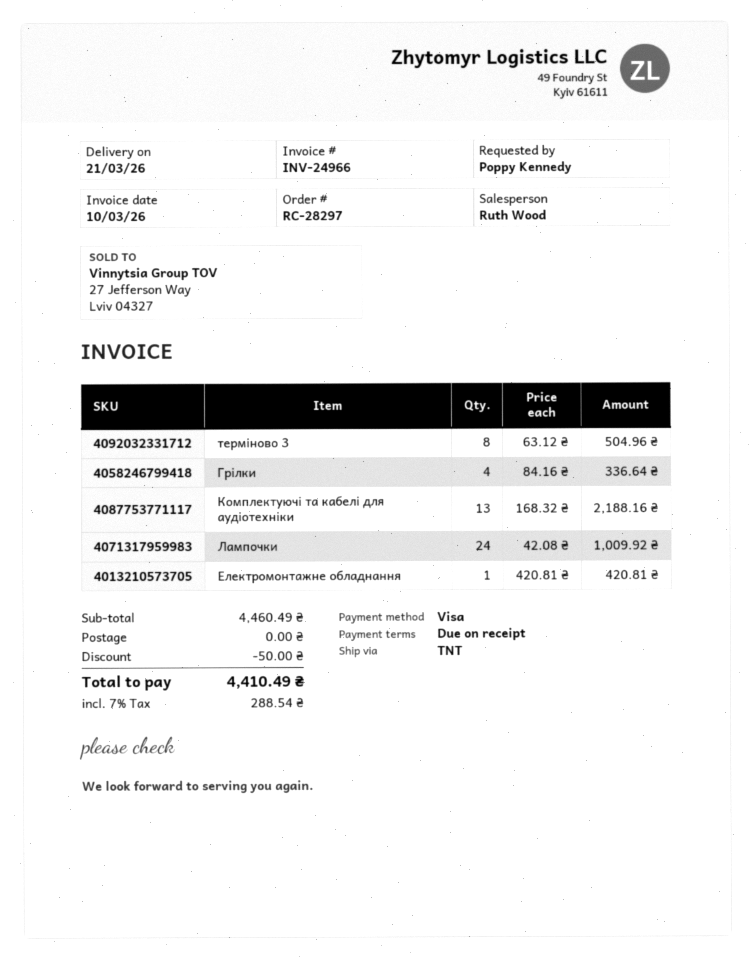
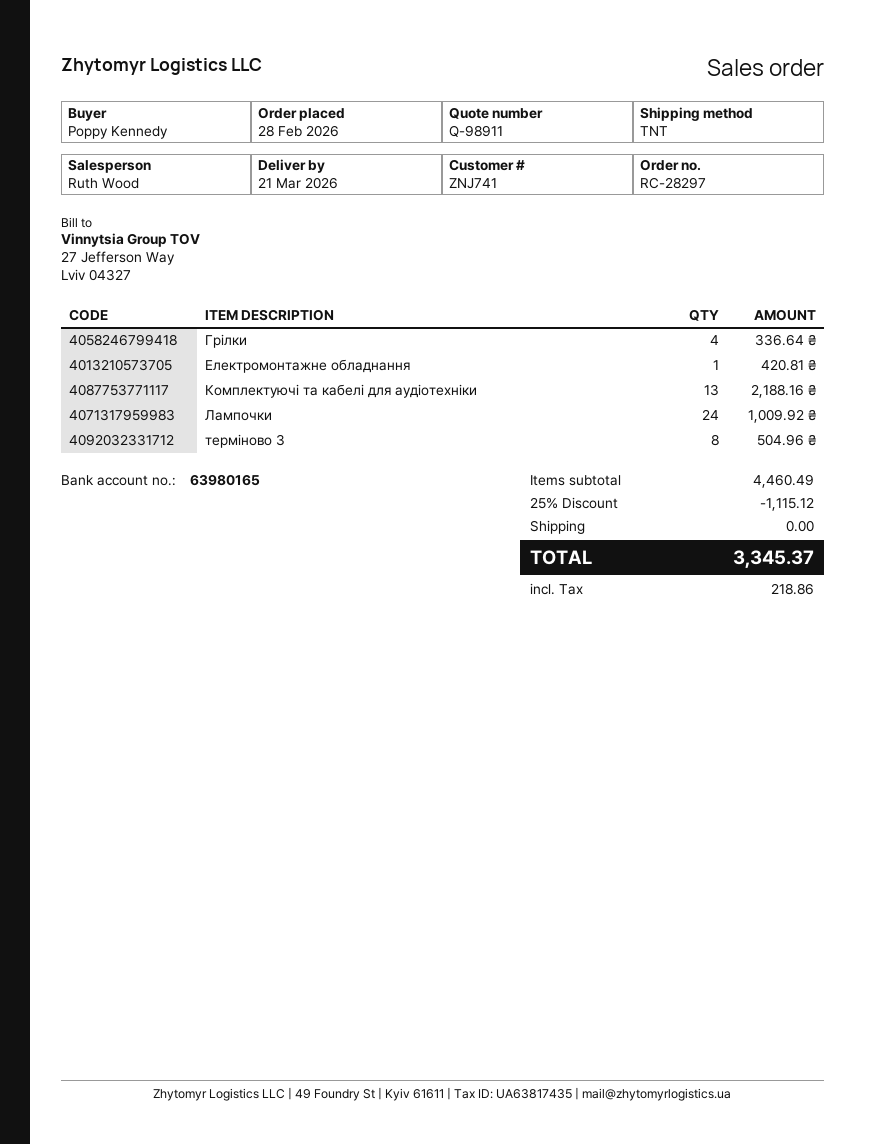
discount: 50.00 -> 1115.12
tax: 288.54 -> 218.86
total: 4410.49 -> 3345.37

